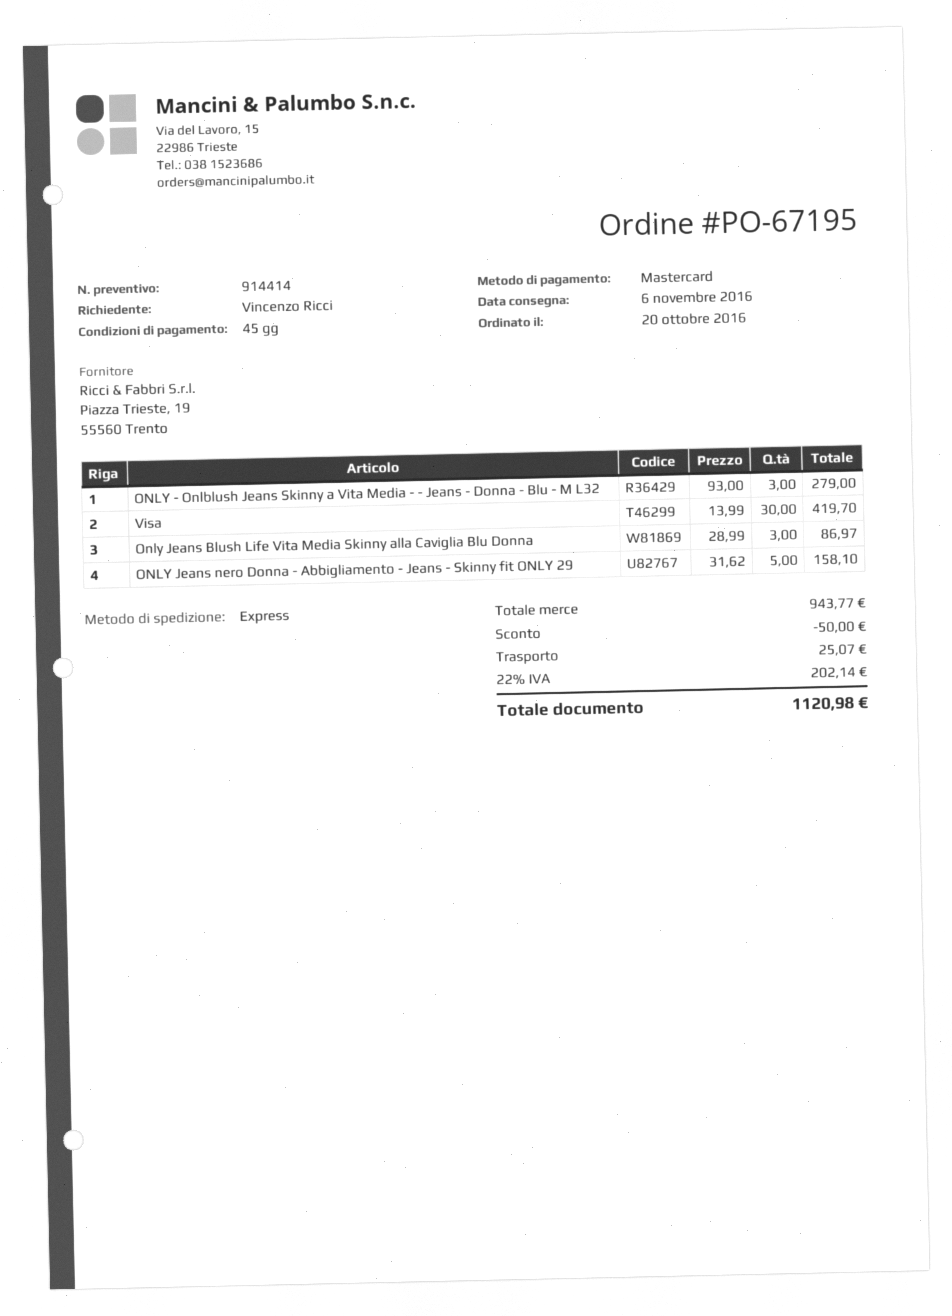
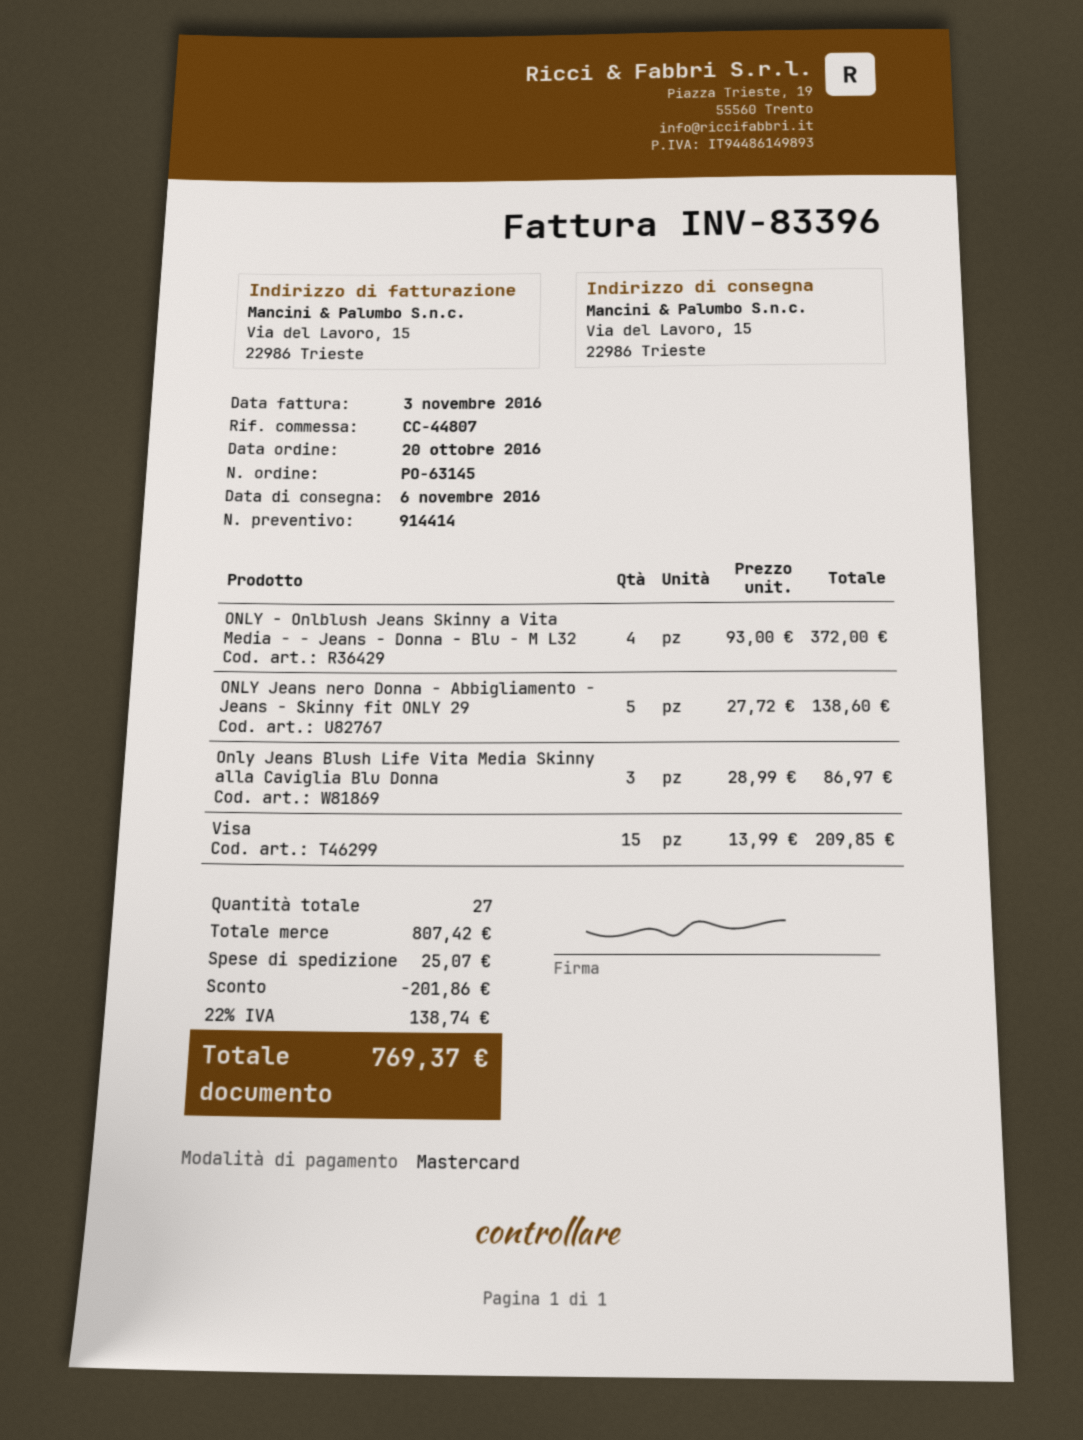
order number: PO-67195 -> PO-63145
ONLY - Onlblush Jeans Skinny a Vita Media - - Jeans - Donna - Blu - M L32: 3 x 93.00 = 279.00 -> 4 x 93.00 = 372.00
Visa: 30 x 13.99 = 419.70 -> 15 x 13.99 = 209.85
ONLY Jeans nero Donna - Abbigliamento - Jeans - Skinny fit ONLY 29: 5 x 31.62 = 158.10 -> 5 x 27.72 = 138.60
subtotal: 943.77 -> 807.42
discount: 50.00 -> 201.86
tax: 22% = 202.14 -> 22% = 138.74
total: 1120.98 -> 769.37

